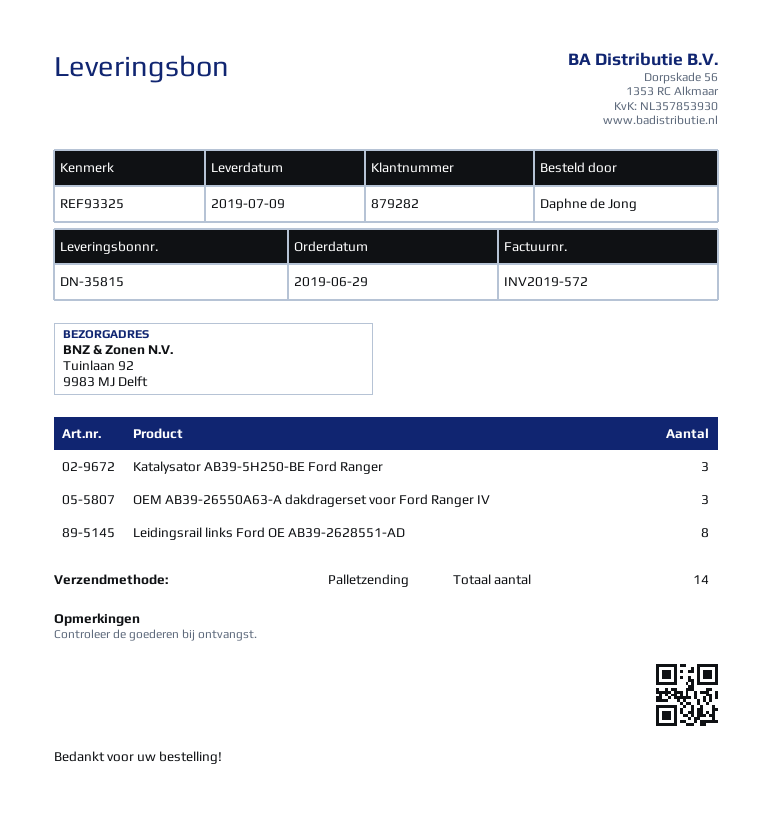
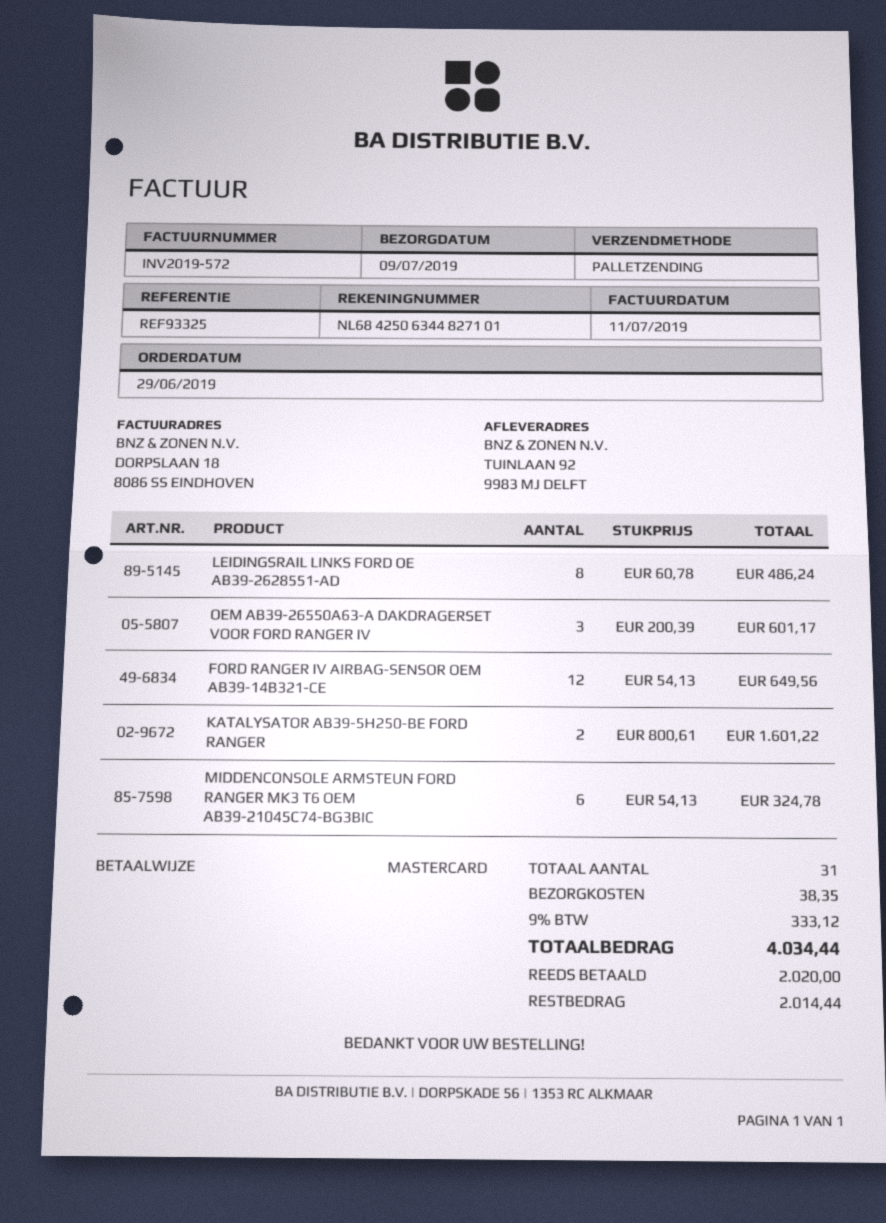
Katalysator AB39-5H250-BE Ford Ranger: 3 -> 2
FORD RANGER IV AIRBAG-SENSOR OEM AB39-14B321-CE: none -> 12
MIDDENCONSOLE ARMSTEUN FORD RANGER MK3 T6 OEM AB39-21045C74-BG3BIC: none -> 6
total quantity: 14 -> 31

